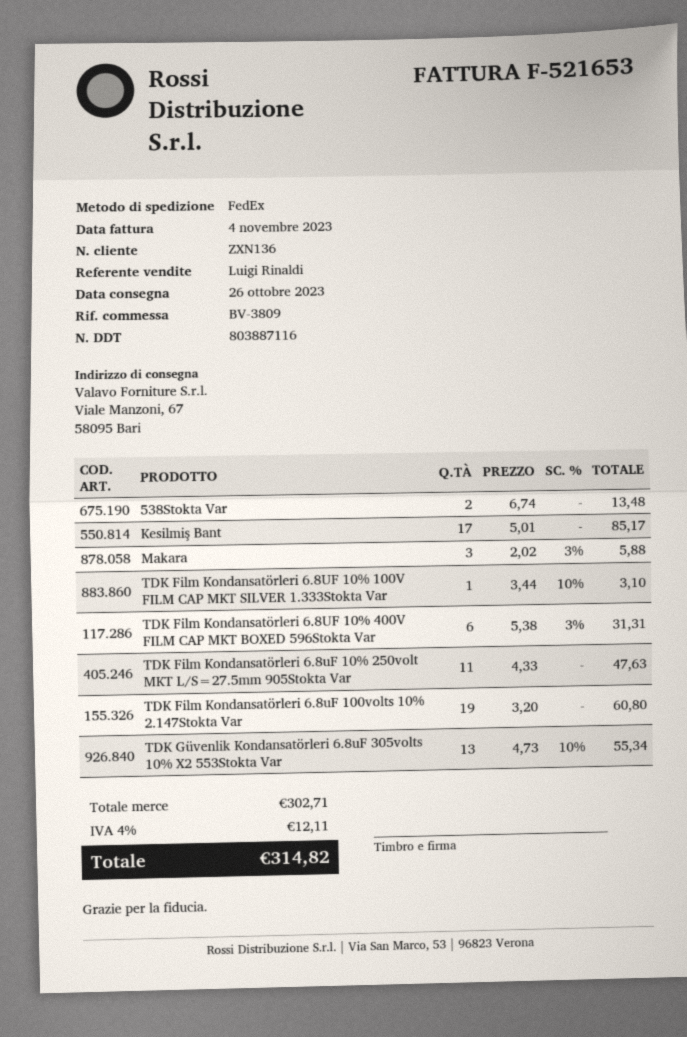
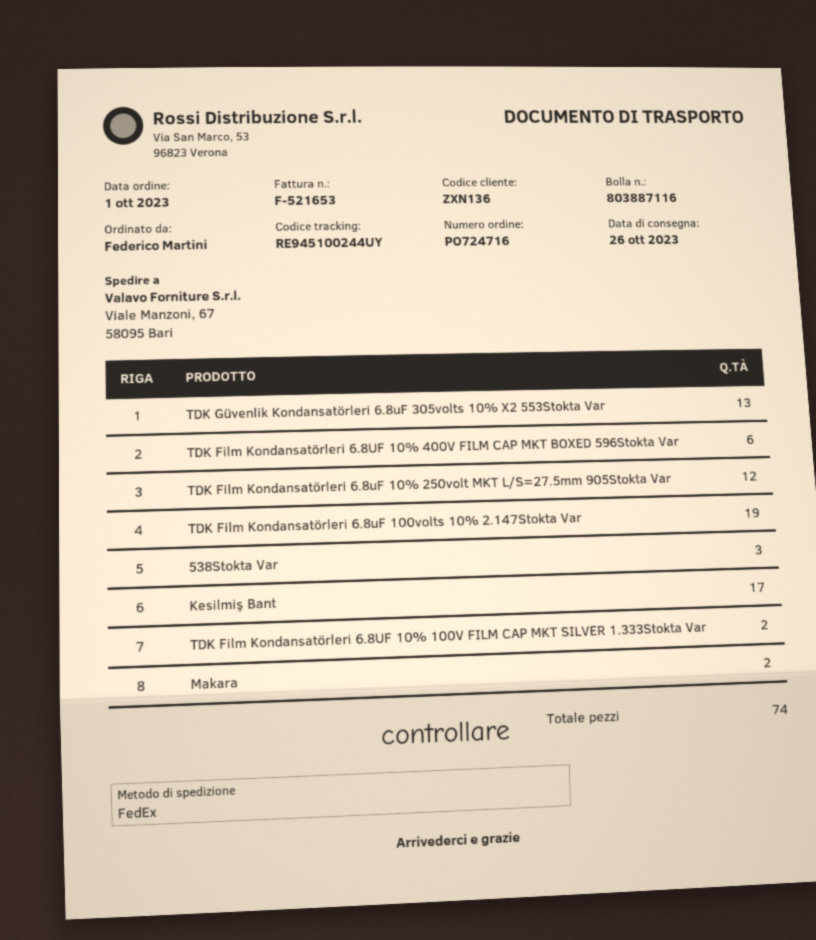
538Stokta Var: 2 -> 3
Makara: 3 -> 2
TDK Film Kondansatörleri 6.8UF 10% 100V FILM CAP MKT SILVER 1.333Stokta Var: 1 -> 2
TDK Film Kondansatörleri 6.8uF 10% 250volt MKT L/S=27.5mm 905Stokta Var: 11 -> 12

